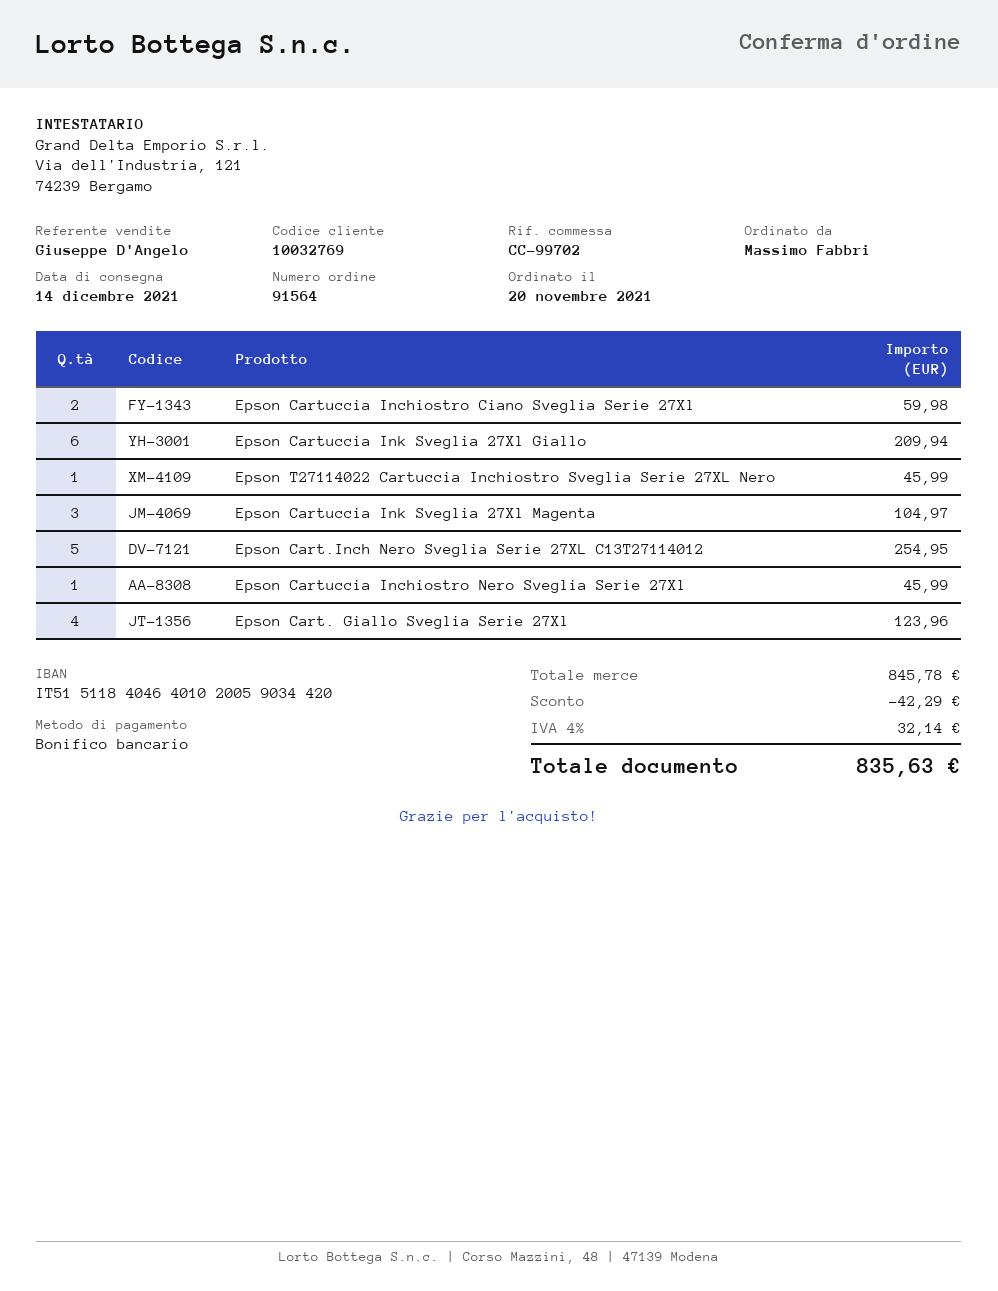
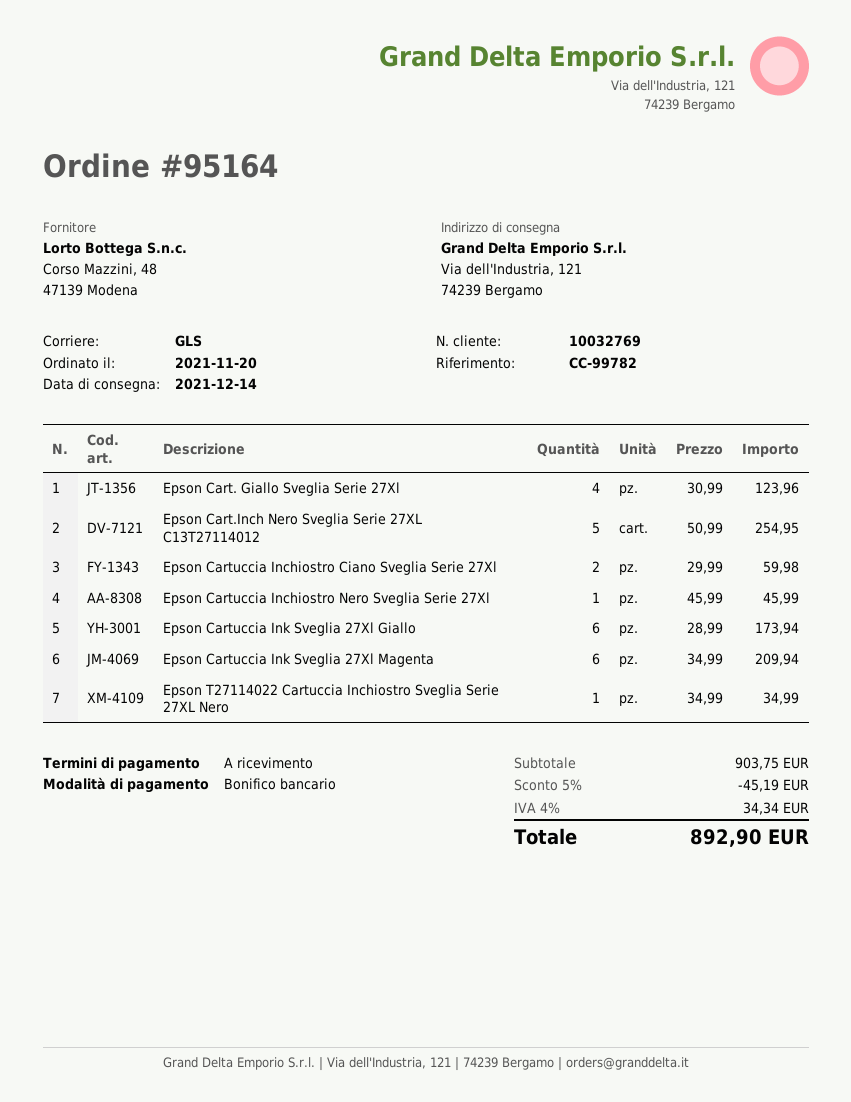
order number: 91564 -> 95164
reference: CC-99702 -> CC-99782
Epson Cartuccia Ink Sveglia 27Xl Giallo: 6 for 209.94 -> 6 for 173.94
Epson T27114022 Cartuccia Inchiostro Sveglia Serie 27XL Nero: 1 for 45.99 -> 1 for 34.99
Epson Cartuccia Ink Sveglia 27Xl Magenta: 3 for 104.97 -> 6 for 209.94
subtotal: 845.78 -> 903.75
discount: 42.29 -> 45.19
tax: 4% = 32.14 -> 4% = 34.34
total: 835.63 -> 892.90

